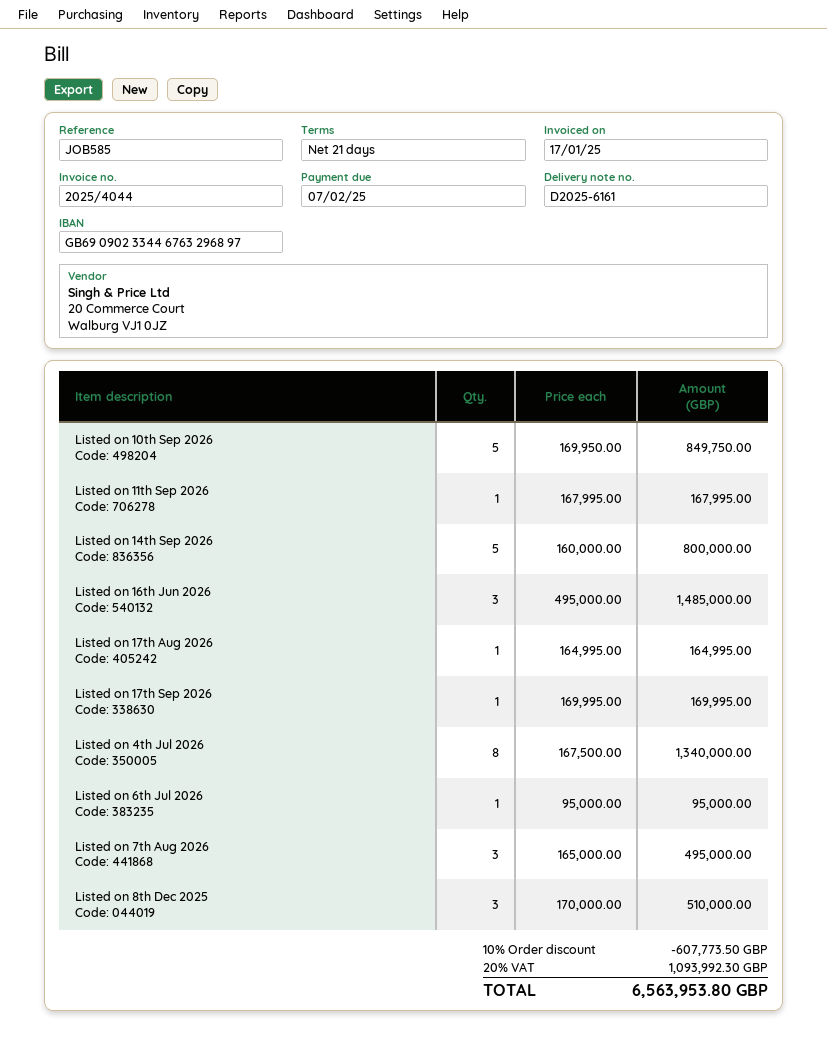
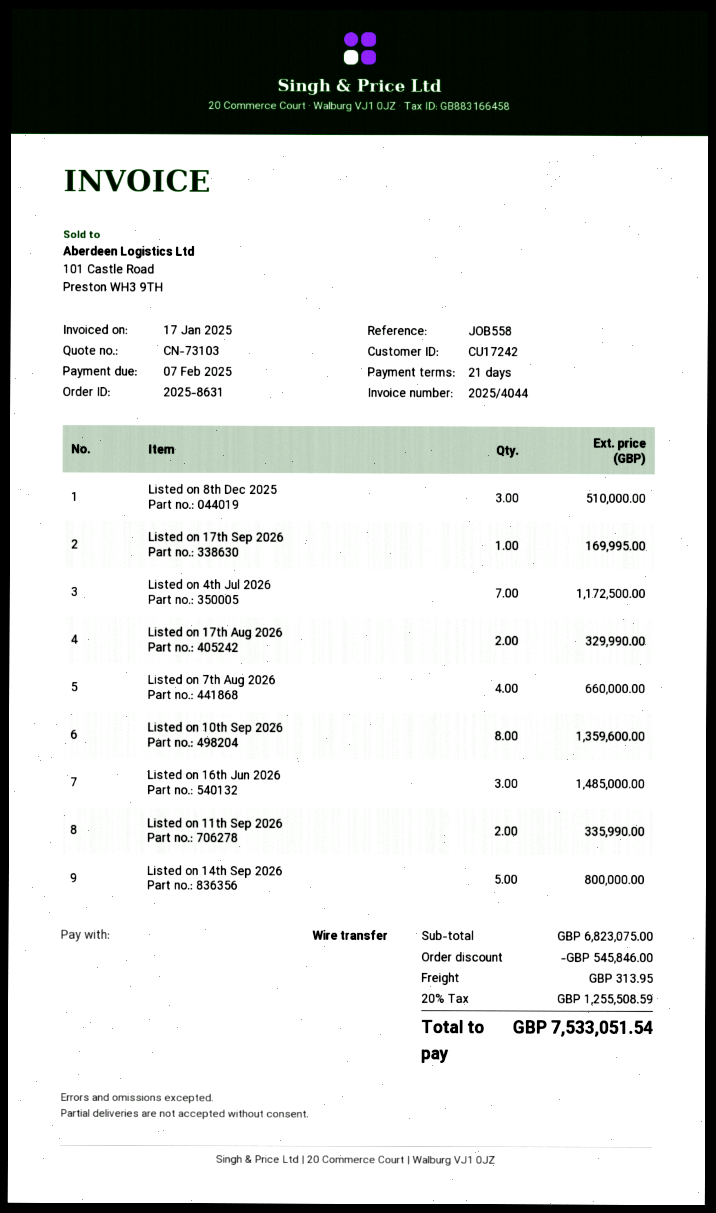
reference: JOB585 -> JOB558
Listed on 10th Sep 2026: 5 for 849750.00 -> 8 for 1359600.00
Listed on 11th Sep 2026: 1 for 167995.00 -> 2 for 335990.00
Listed on 17th Aug 2026: 1 for 164995.00 -> 2 for 329990.00
Listed on 4th Jul 2026: 8 for 1340000.00 -> 7 for 1172500.00
Listed on 6th Jul 2026: 1 for 95000.00 -> none
Listed on 7th Aug 2026: 3 for 495000.00 -> 4 for 660000.00
discount: 607773.50 -> 545846.00
shipping: none -> 313.95
tax: 20% = 1093992.30 -> 20% = 1255508.59
total: 6563953.80 -> 7533051.54

